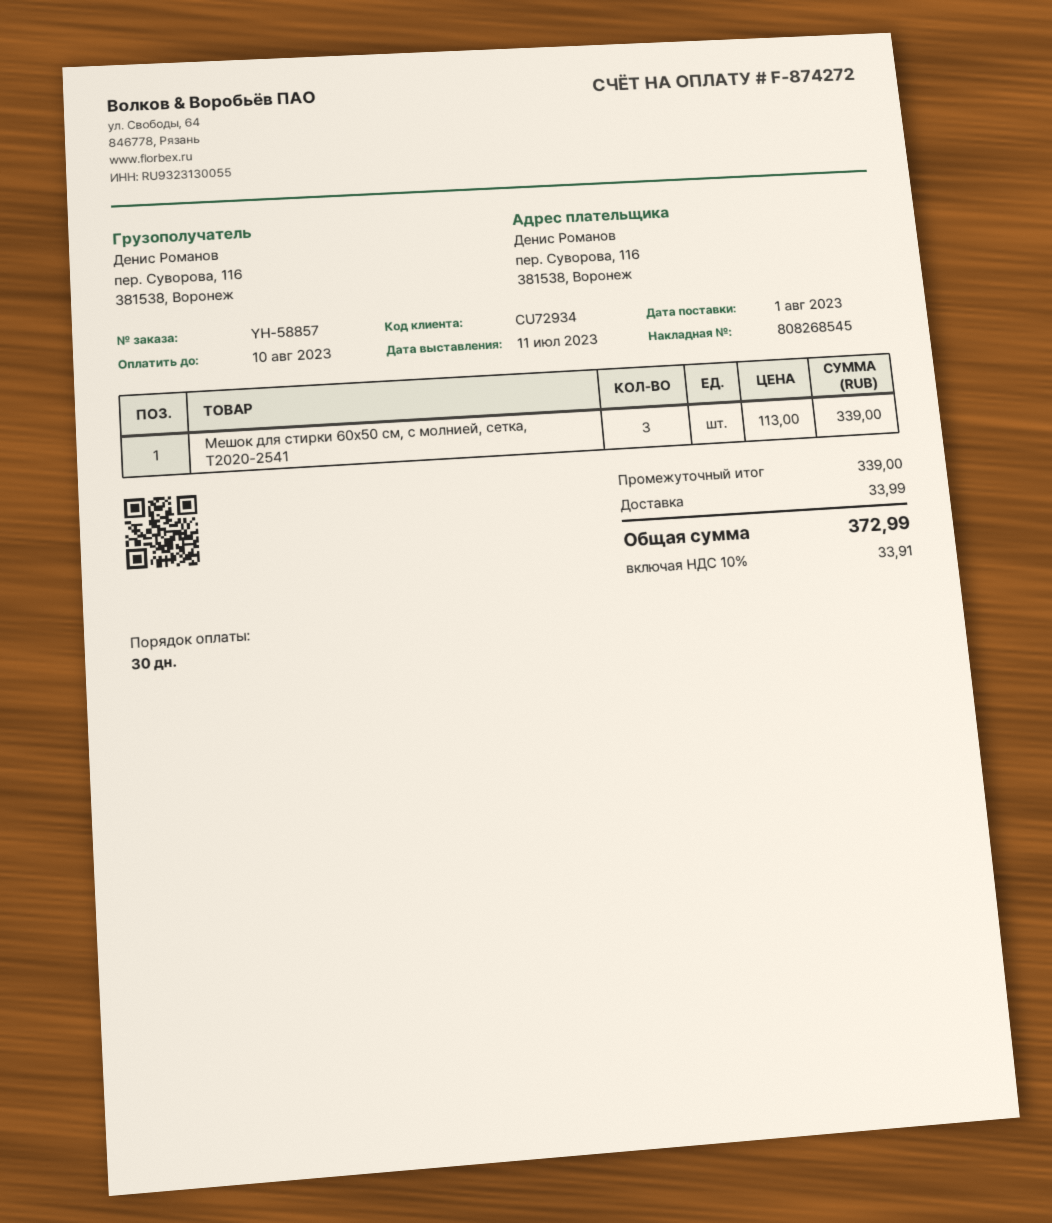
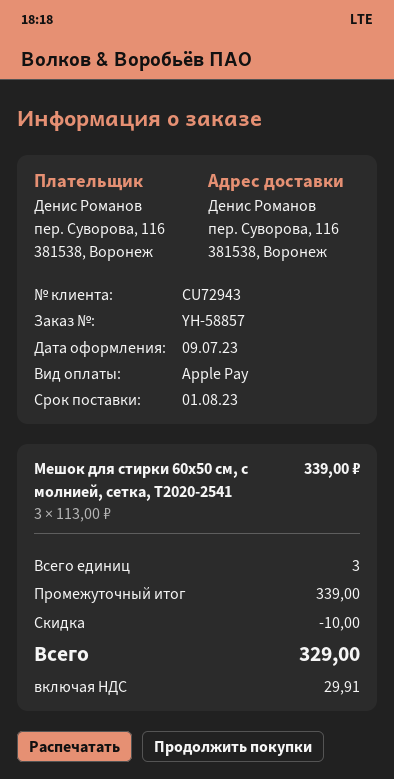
customer number: CU72934 -> CU72943
discount: none -> 10.00
shipping: 33.99 -> none
tax: 33.91 -> 29.91
total: 372.99 -> 329.00

